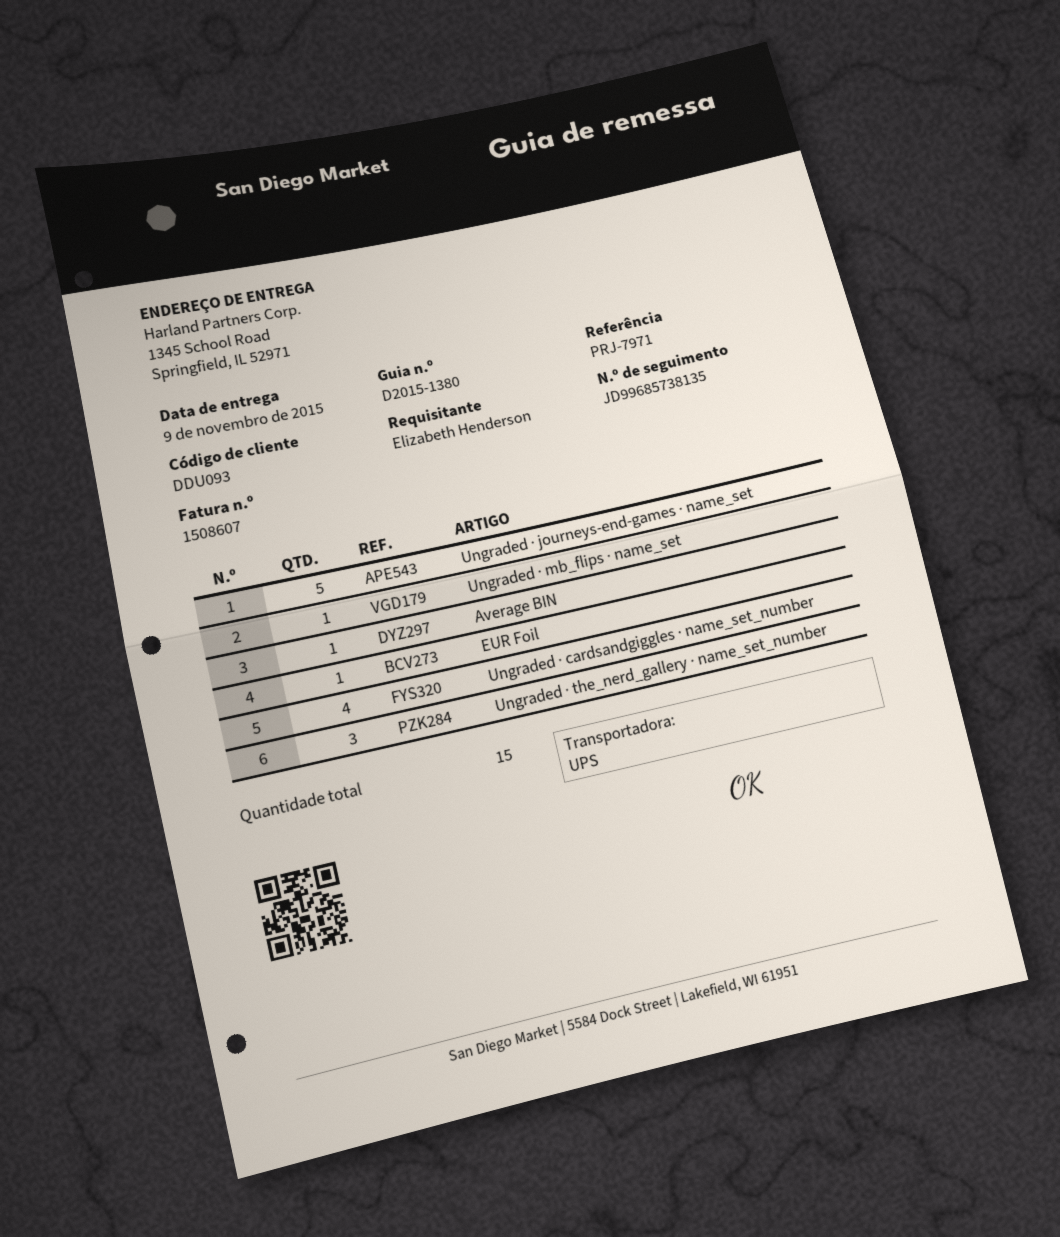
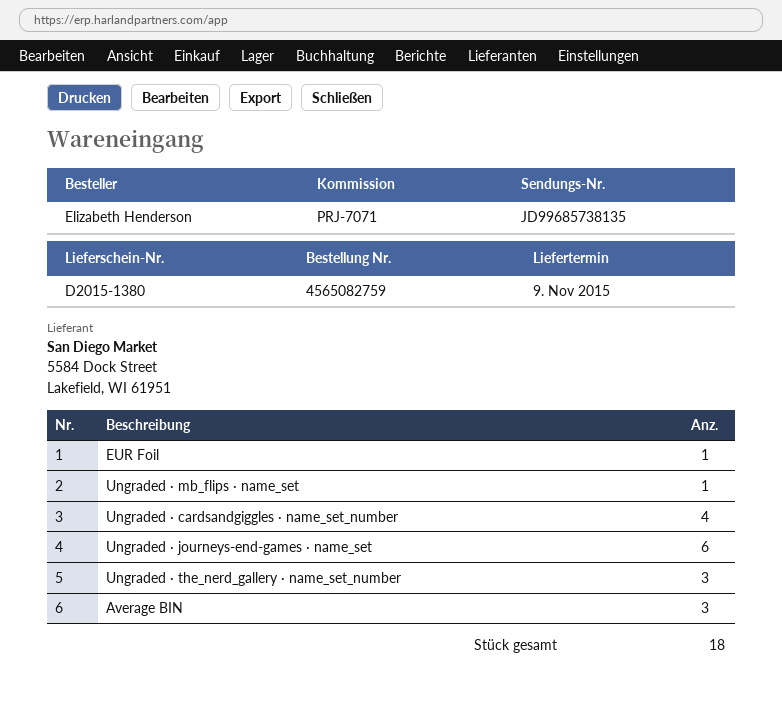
reference: PRJ-7971 -> PRJ-7071
Ungraded · journeys-end-games · name_set: 5 -> 6
Average BIN: 1 -> 3
total quantity: 15 -> 18

